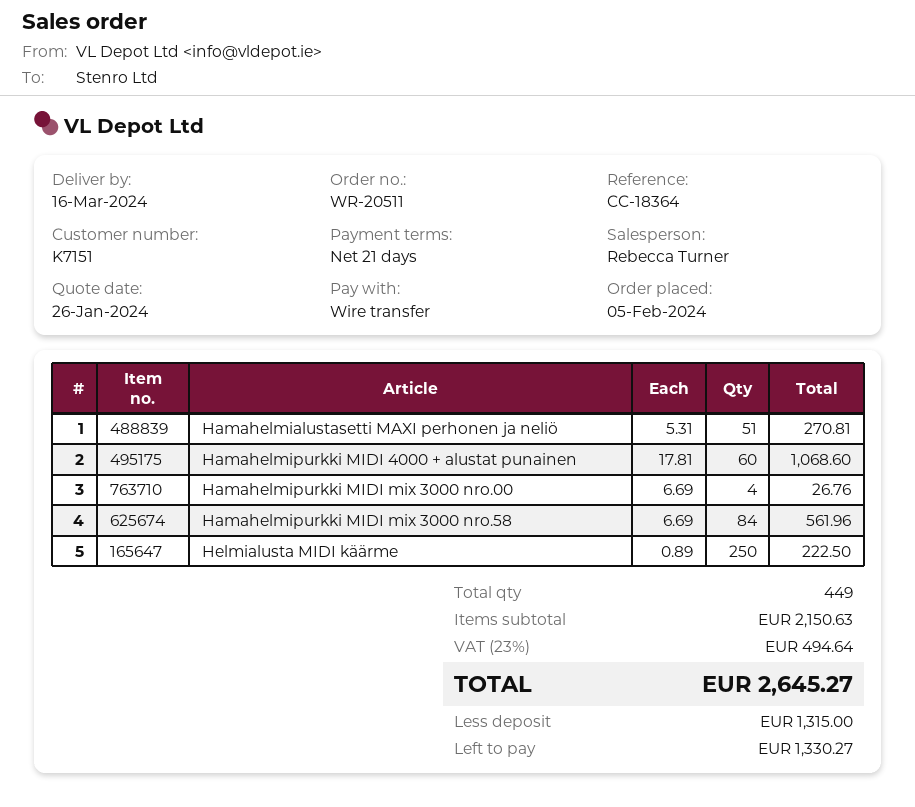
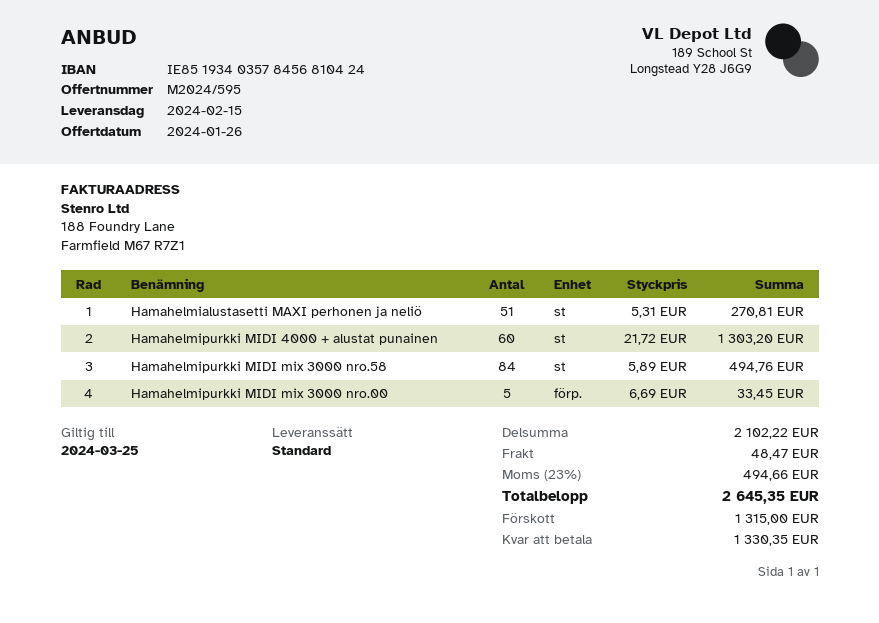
delivery date: 2024-03-16 -> 2024-02-15
Hamahelmipurkki MIDI 4000 + alustat punainen: 60 x 17.81 = 1068.60 -> 60 x 21.72 = 1303.20
Hamahelmipurkki MIDI mix 3000 nro.00: 4 x 6.69 = 26.76 -> 5 x 6.69 = 33.45
Hamahelmipurkki MIDI mix 3000 nro.58: 84 x 6.69 = 561.96 -> 84 x 5.89 = 494.76
Helmialusta MIDI käärme: 250 x 0.89 = 222.50 -> none
subtotal: 2150.63 -> 2102.22
shipping: none -> 48.47
tax: 23% = 494.64 -> 23% = 494.66
total: 2645.27 -> 2645.35
balance: 1330.27 -> 1330.35

